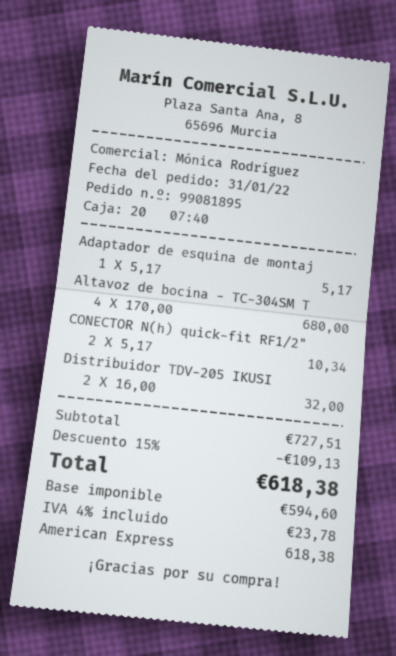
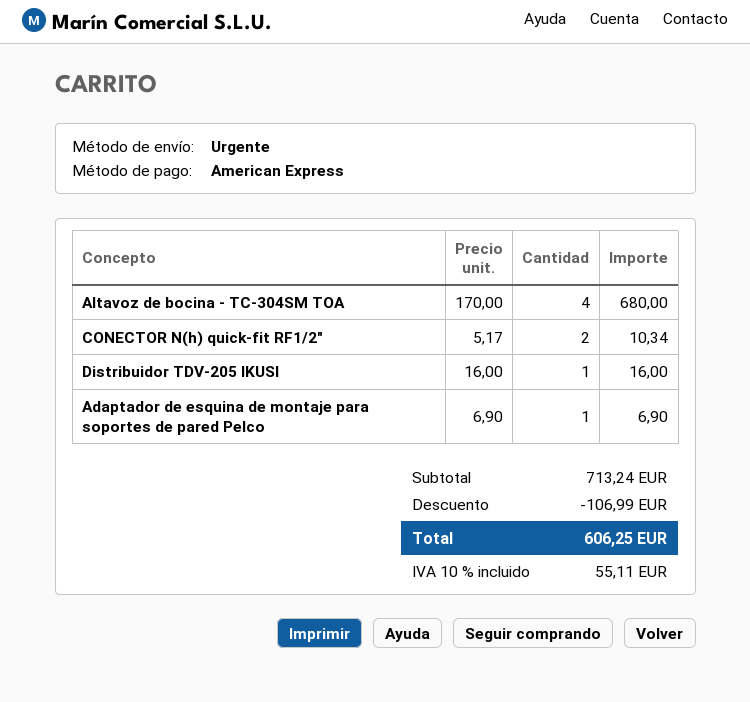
Adaptador de esquina de montaj: 1 x 5.17 = 5.17 -> 1 x 6.90 = 6.90
Distribuidor TDV-205 IKUSI: 2 x 16.00 = 32.00 -> 1 x 16.00 = 16.00
subtotal: 727.51 -> 713.24
discount: 109.13 -> 106.99
tax: 4% = 23.78 -> 10% = 55.11
total: 618.38 -> 606.25

